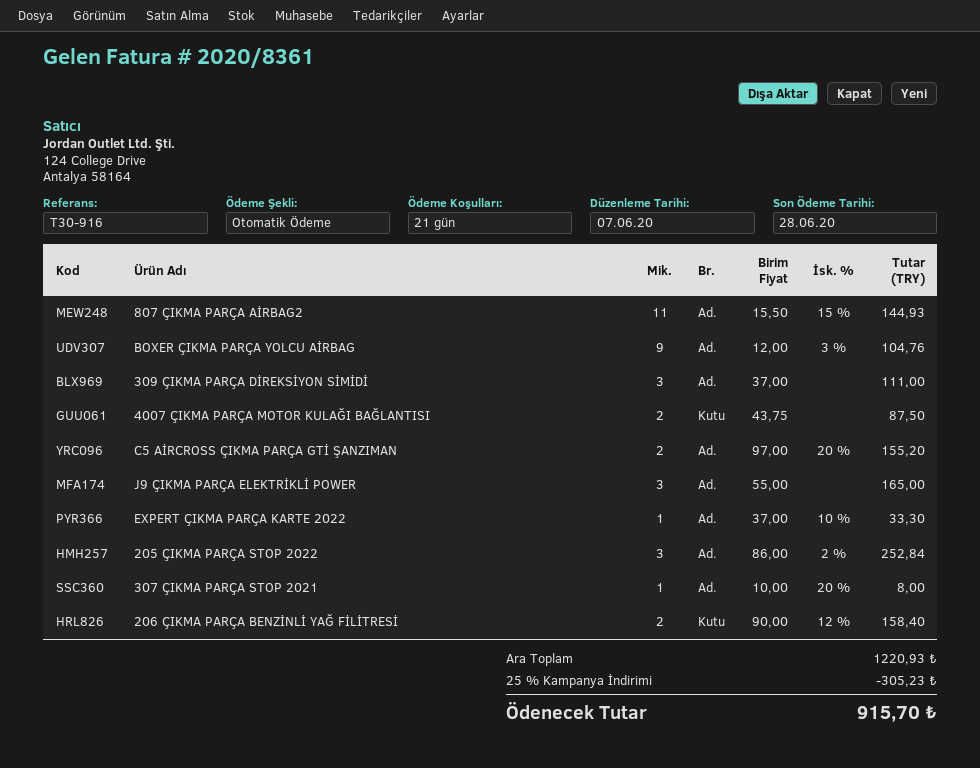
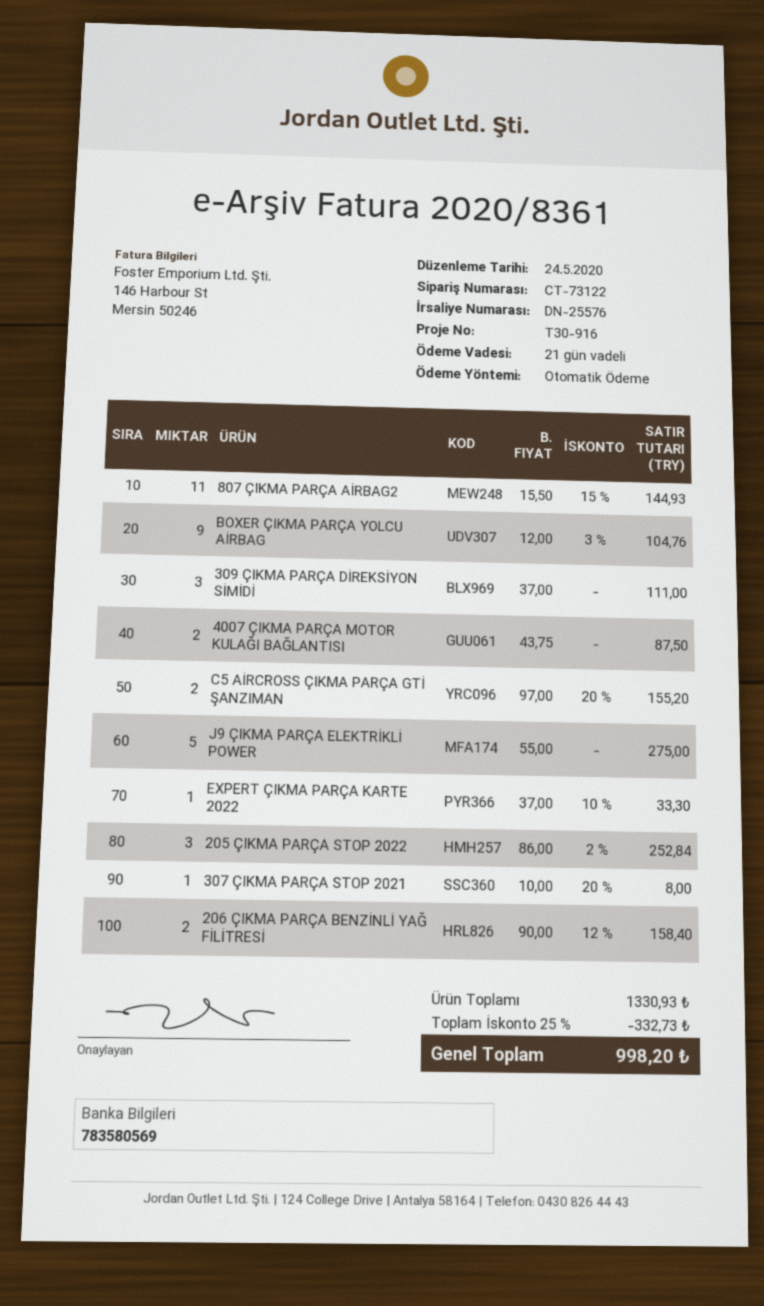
invoice date: 2020-06-07 -> 2020-05-24
J9 ÇIKMA PARÇA ELEKTRİKLİ POWER: 3 x 55.00 = 165.00 -> 5 x 55.00 = 275.00
subtotal: 1220.93 -> 1330.93
discount: 25% = 305.23 -> 25% = 332.73
total: 915.70 -> 998.20

